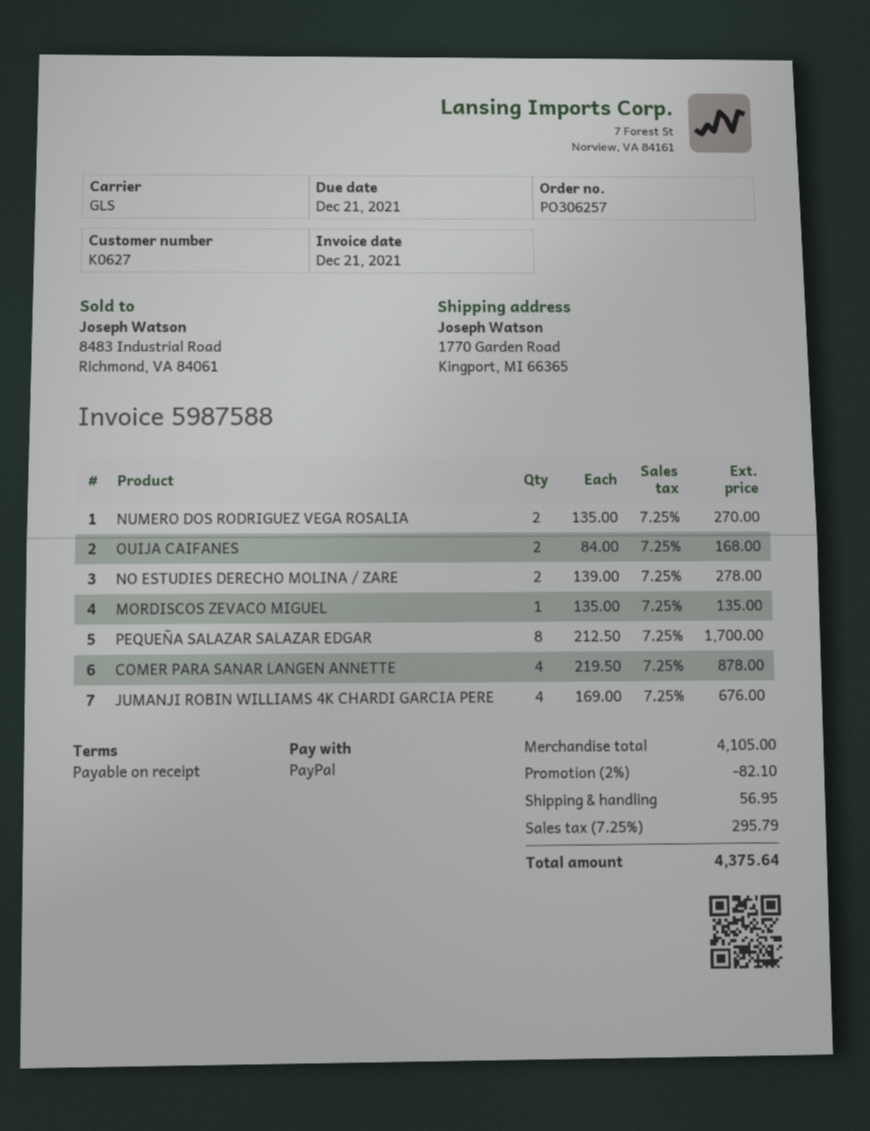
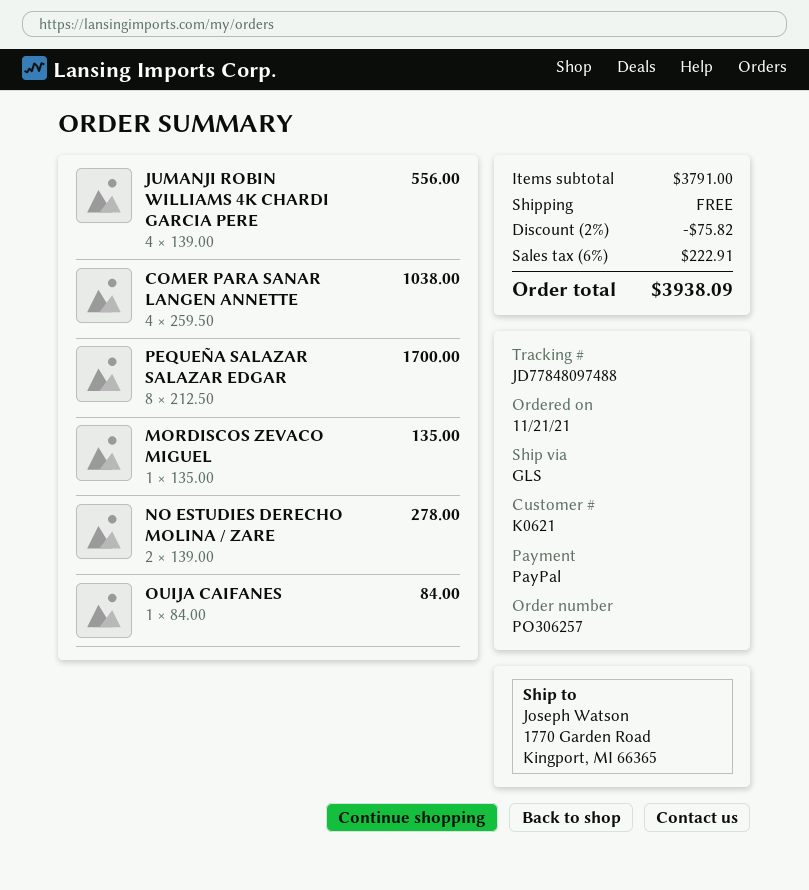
customer number: K0627 -> K0621
NUMERO DOS RODRIGUEZ VEGA ROSALIA: 2 x 135.00 = 270.00 -> none
OUIJA CAIFANES: 2 x 84.00 = 168.00 -> 1 x 84.00 = 84.00
COMER PARA SANAR LANGEN ANNETTE: 4 x 219.50 = 878.00 -> 4 x 259.50 = 1038.00
JUMANJI ROBIN WILLIAMS 4K CHARDI GARCIA PERE: 4 x 169.00 = 676.00 -> 4 x 139.00 = 556.00
subtotal: 4105.00 -> 3791.00
discount: 2% = 82.10 -> 2% = 75.82
shipping: 56.95 -> 0.00
tax: 7.25% = 295.79 -> 6% = 222.91
total: 4375.64 -> 3938.09

